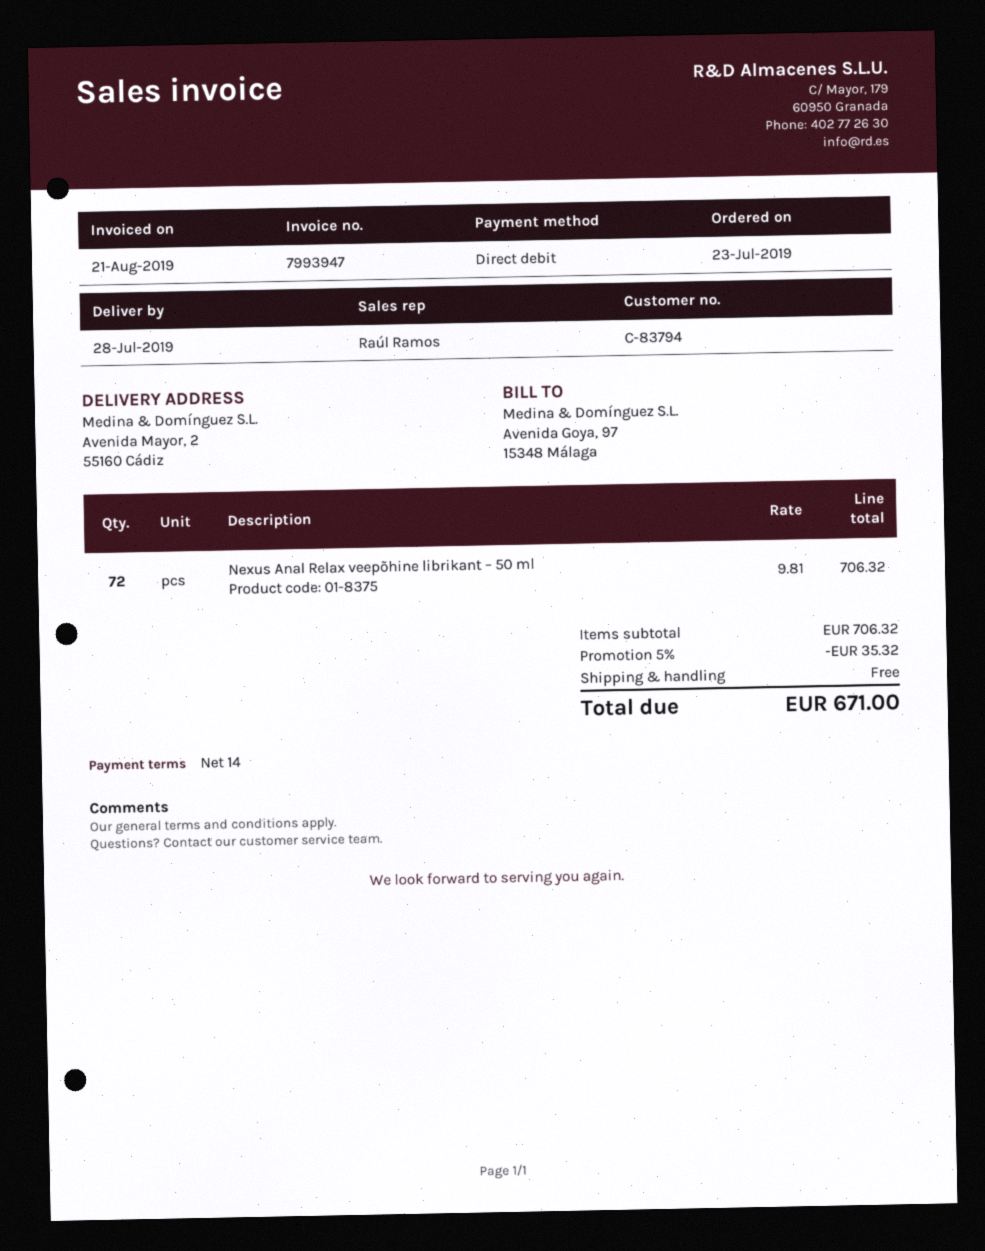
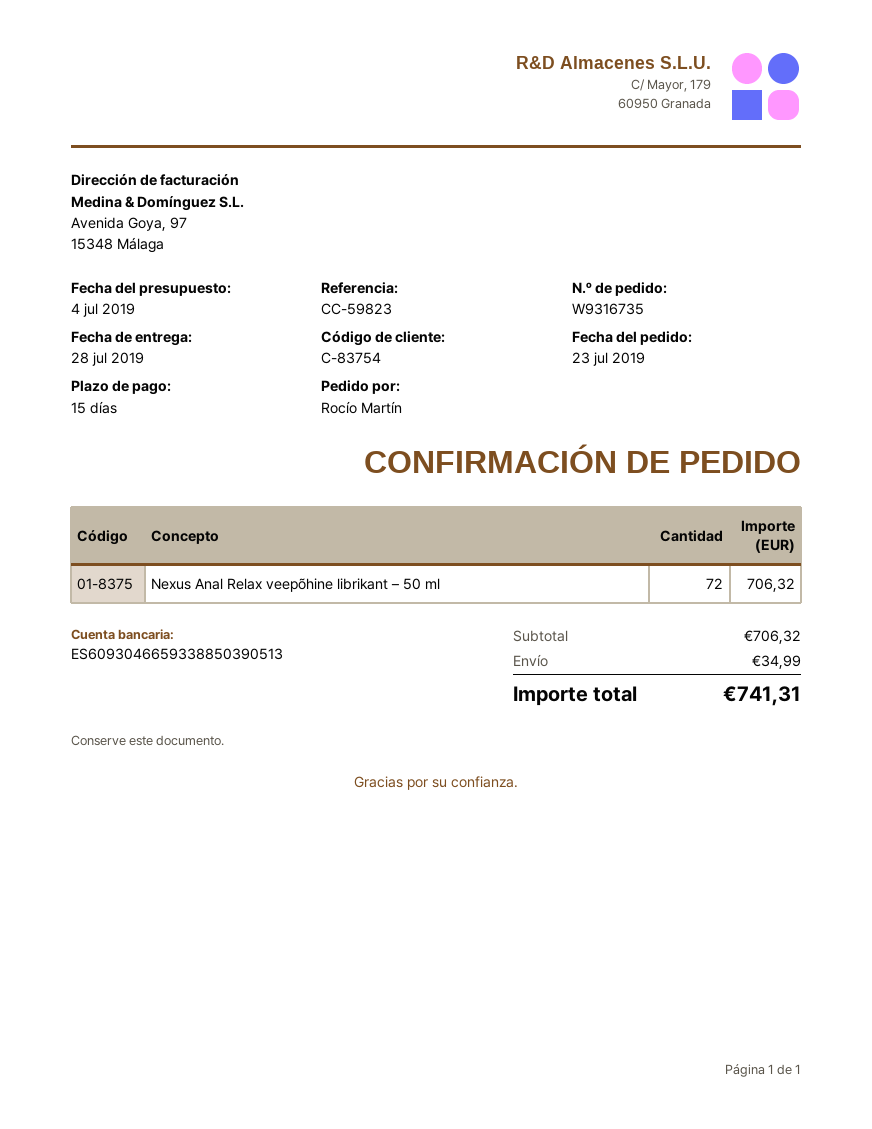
payment terms: 14 days -> 15 days
customer number: C-83794 -> C-83754
discount: 5% = 35.32 -> none
shipping: 0.00 -> 34.99
total: 671.00 -> 741.31

